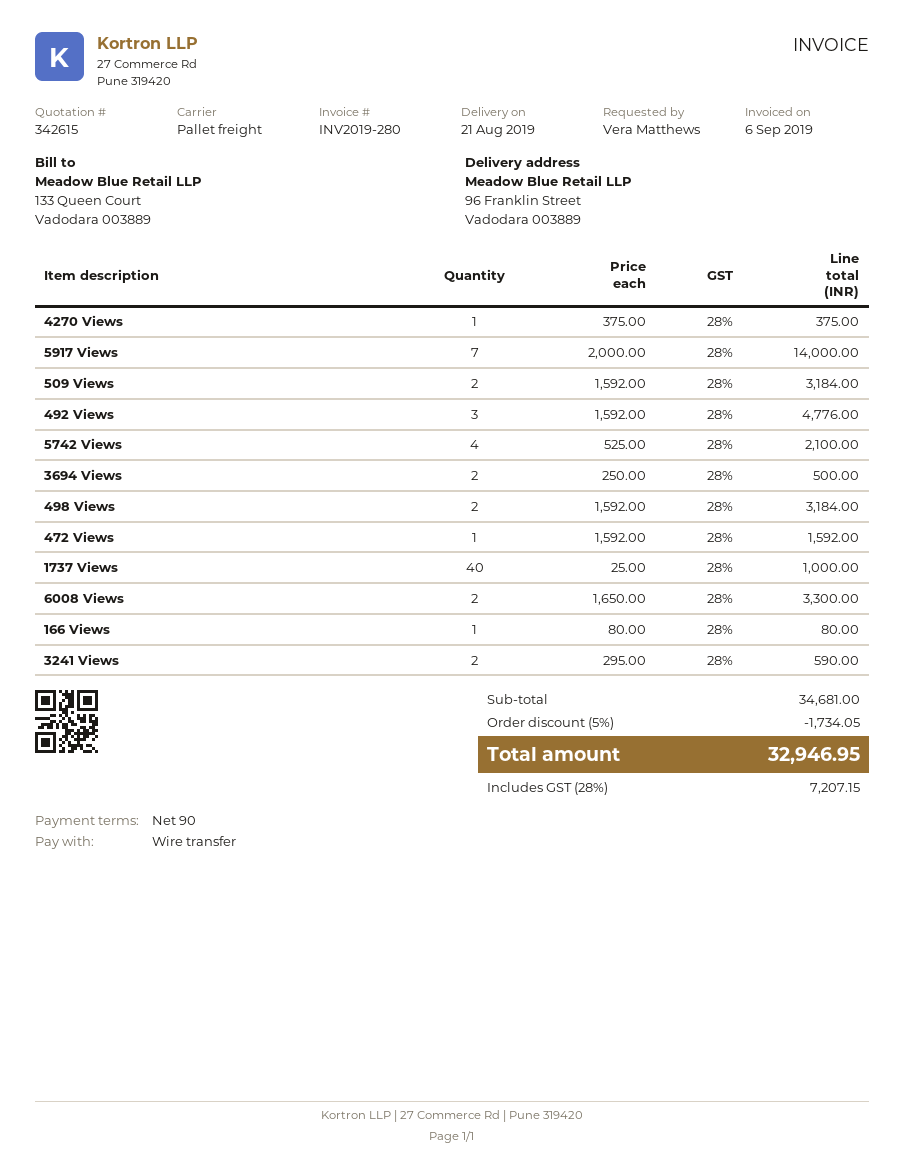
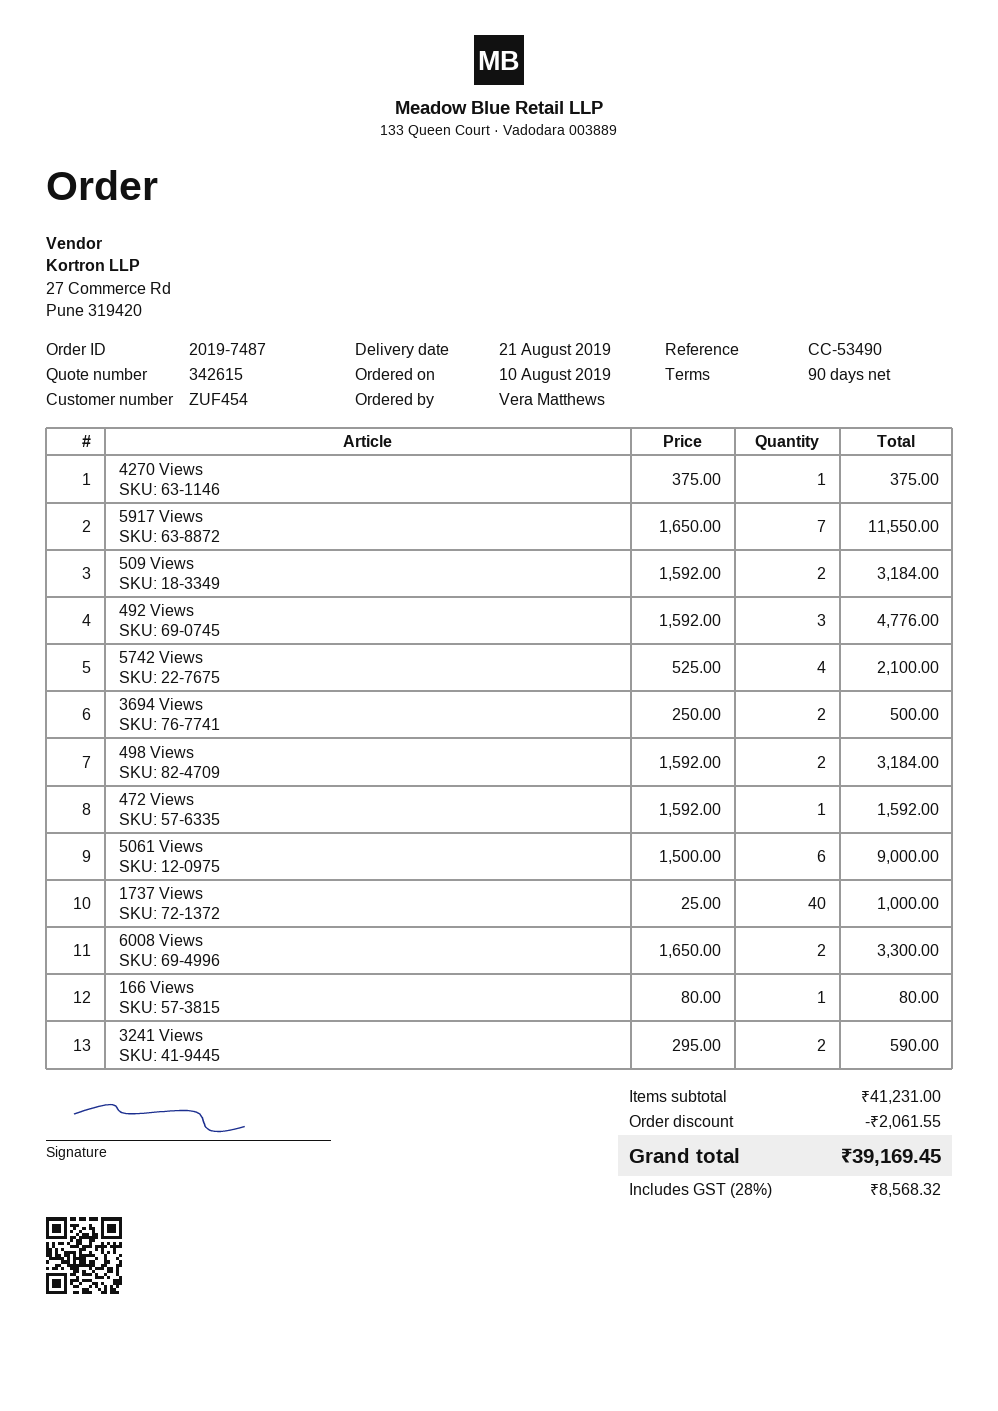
5917 Views: 7 x 2000.00 = 14000.00 -> 7 x 1650.00 = 11550.00
5061 Views: none -> 6 x 1500.00 = 9000.00
subtotal: 34681.00 -> 41231.00
discount: 1734.05 -> 2061.55
tax: 28% = 7207.15 -> 28% = 8568.32
total: 32946.95 -> 39169.45

